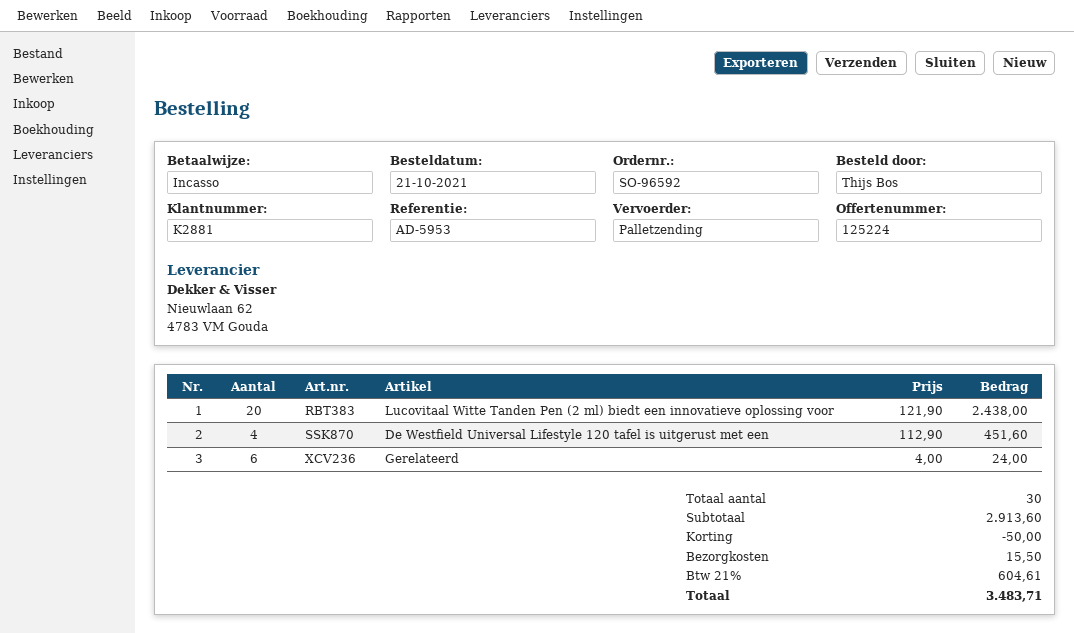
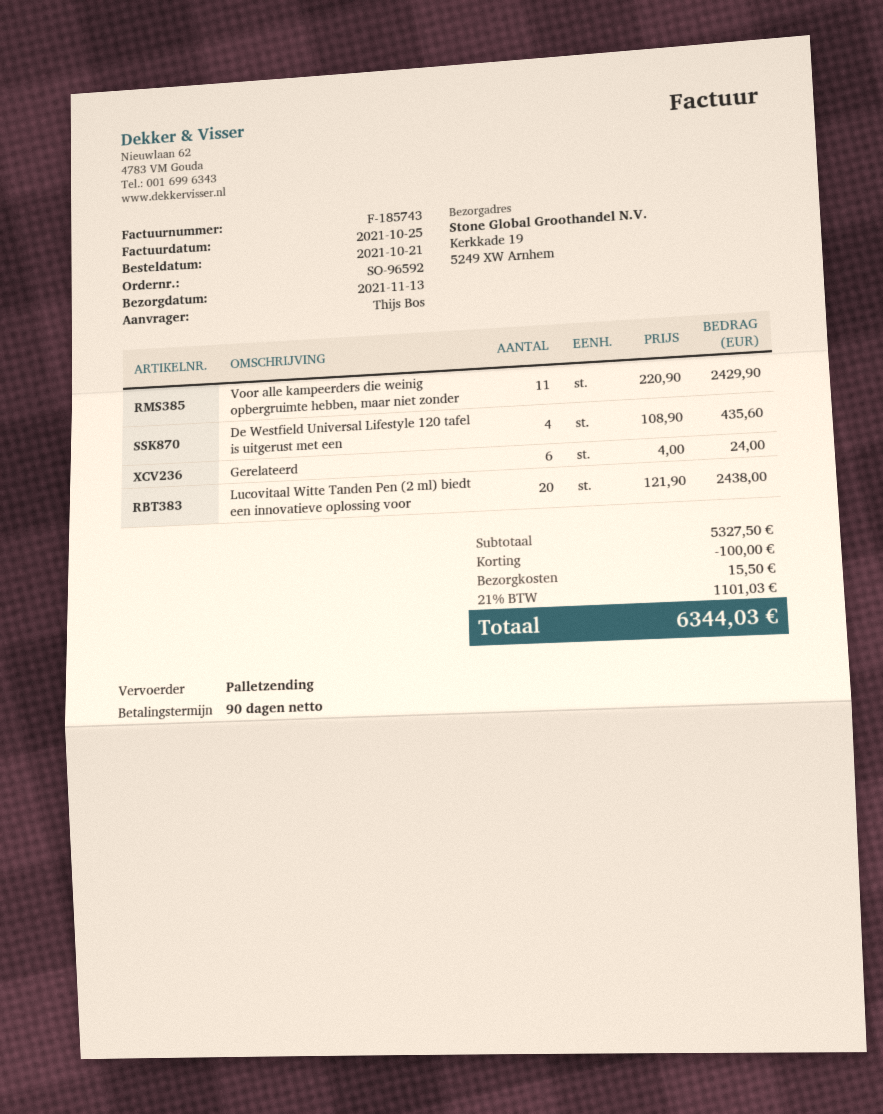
De Westfield Universal Lifestyle 120 tafel is uitgerust met een: 4 x 112.90 = 451.60 -> 4 x 108.90 = 435.60
Voor alle kampeerders die weinig opbergruimte hebben, maar niet zonder: none -> 11 x 220.90 = 2429.90
subtotal: 2913.60 -> 5327.50
discount: 50.00 -> 100.00
tax: 21% = 604.61 -> 21% = 1101.03
total: 3483.71 -> 6344.03

